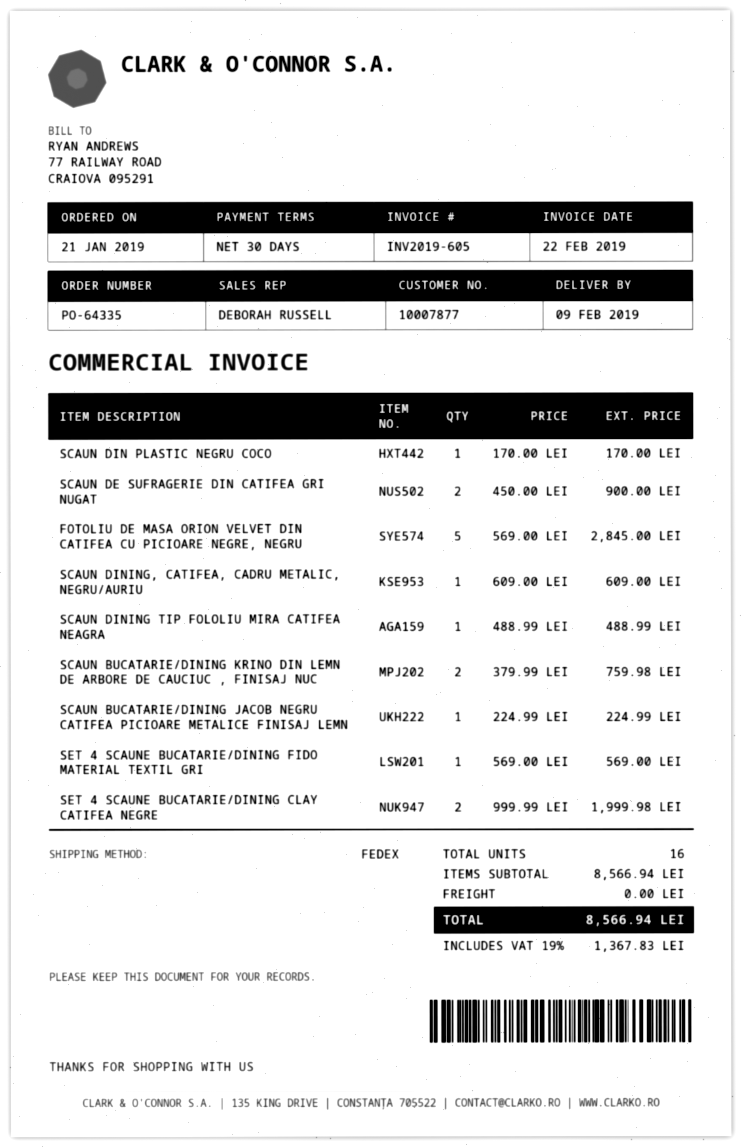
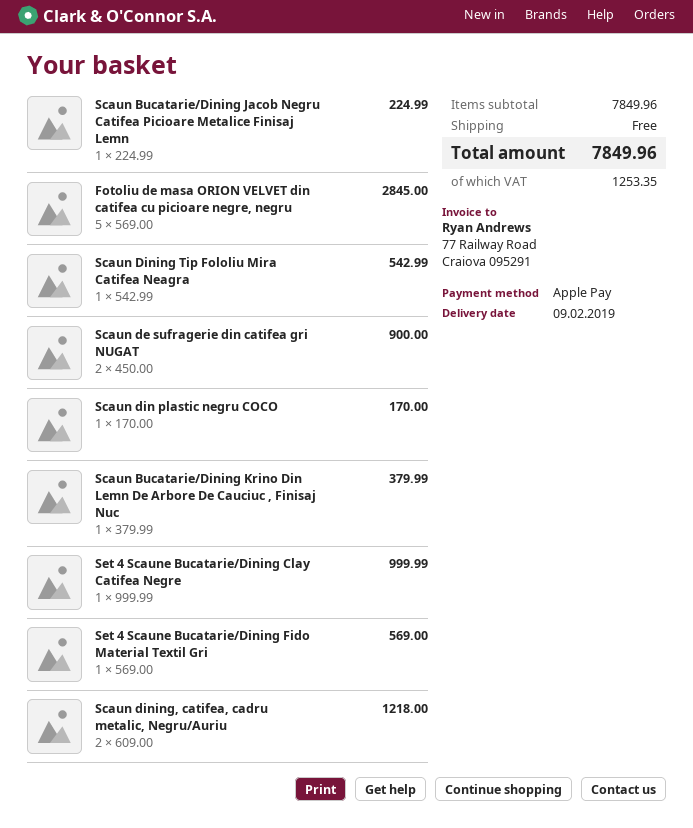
SCAUN DINING, CATIFEA, CADRU METALIC, NEGRU/AURIU: 1 x 609.00 = 609.00 -> 2 x 609.00 = 1218.00
SCAUN DINING TIP FOLOLIU MIRA CATIFEA NEAGRA: 1 x 488.99 = 488.99 -> 1 x 542.99 = 542.99
SCAUN BUCATARIE/DINING KRINO DIN LEMN DE ARBORE DE CAUCIUC , FINISAJ NUC: 2 x 379.99 = 759.98 -> 1 x 379.99 = 379.99
SET 4 SCAUNE BUCATARIE/DINING CLAY CATIFEA NEGRE: 2 x 999.99 = 1999.98 -> 1 x 999.99 = 999.99
subtotal: 8566.94 -> 7849.96
tax: 1367.83 -> 1253.35
total: 8566.94 -> 7849.96

